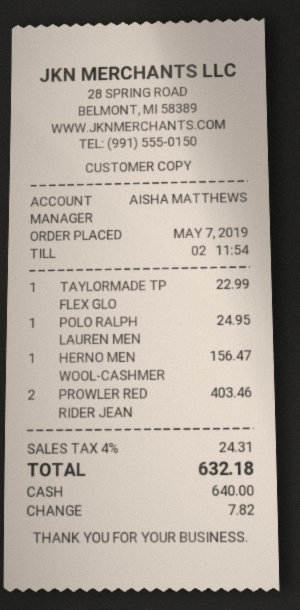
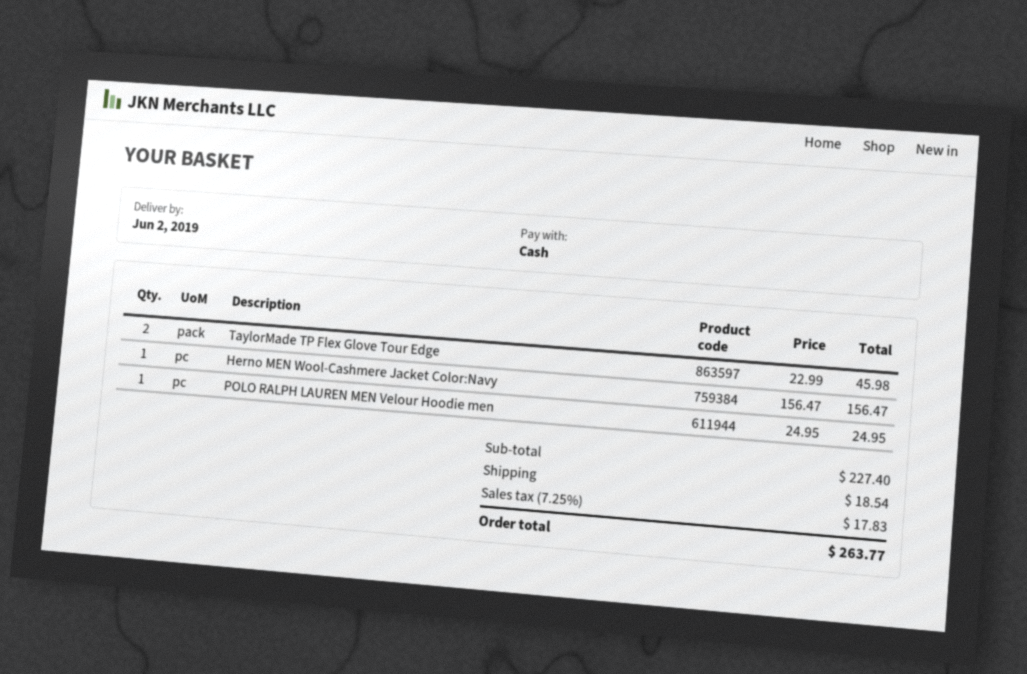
TAYLORMADE TP FLEX GLO: 1 for 22.99 -> 2 for 45.98
PROWLER RED RIDER JEAN: 2 for 403.46 -> none
shipping: none -> 18.54
tax: 4% = 24.31 -> 7.25% = 17.83
total: 632.18 -> 263.77

